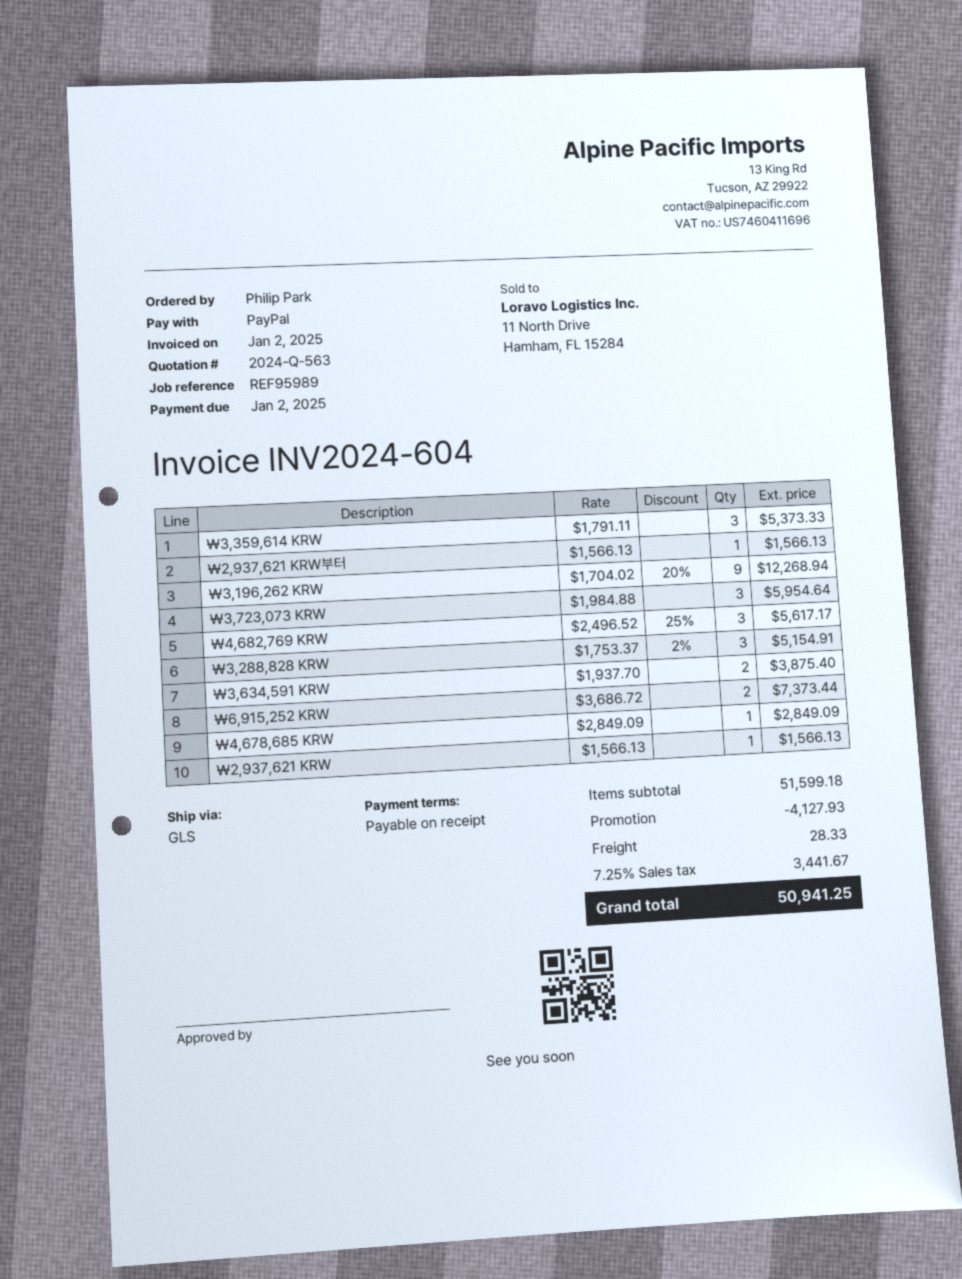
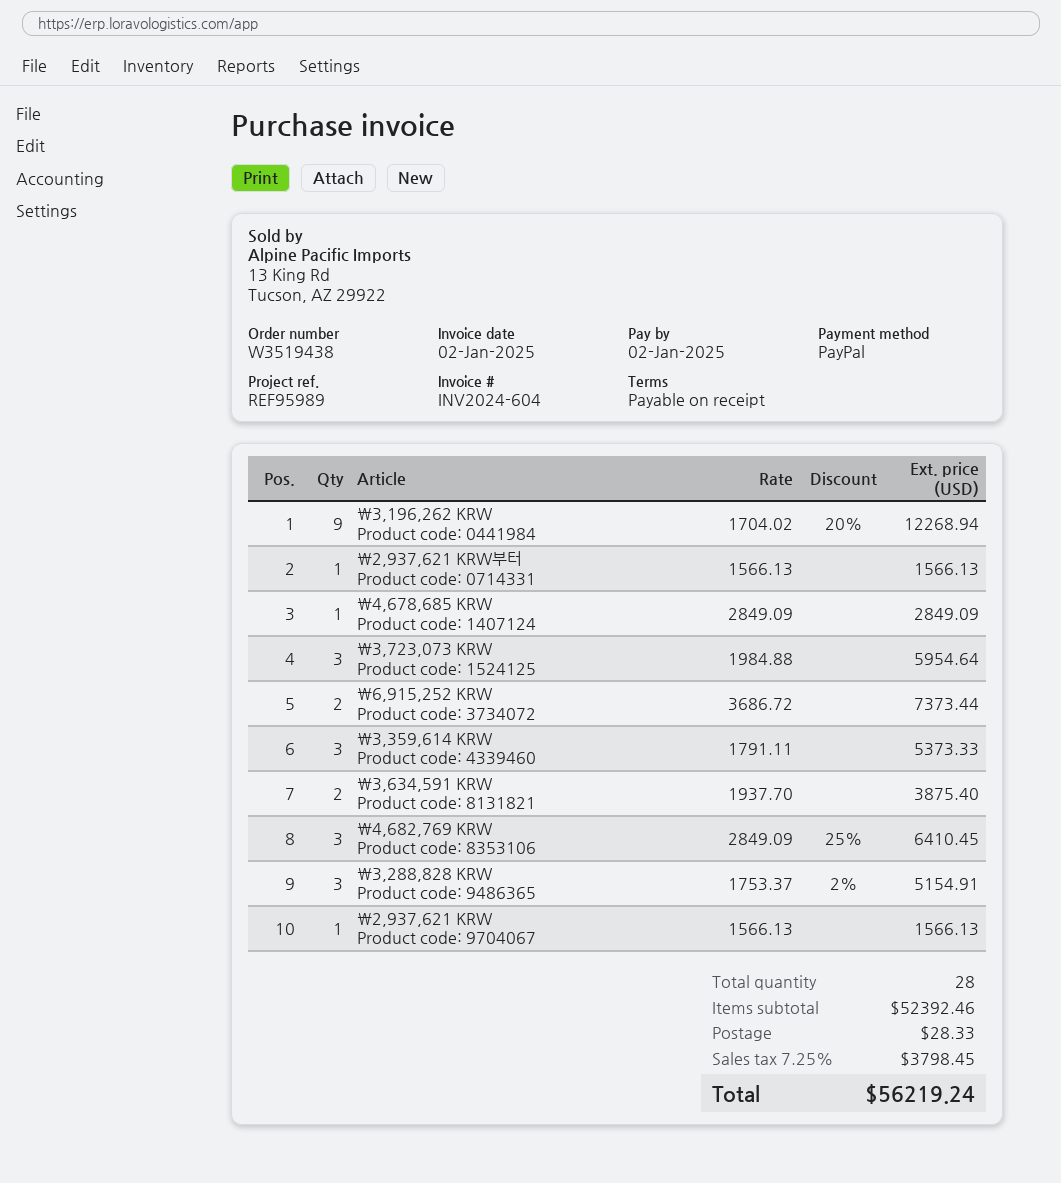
₩4,682,769 KRW: 3 x 2496.52 - 25% = 5617.17 -> 3 x 2849.09 - 25% = 6410.45
subtotal: 51599.18 -> 52392.46
discount: 4127.93 -> none
tax: 7.25% = 3441.67 -> 7.25% = 3798.45
total: 50941.25 -> 56219.24

